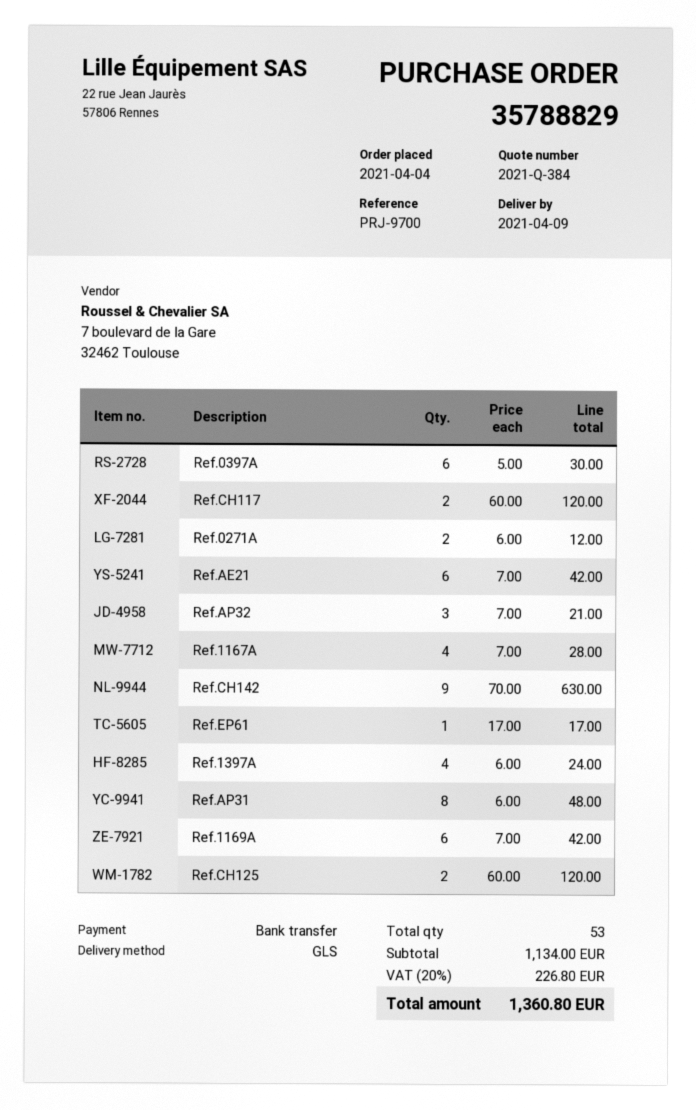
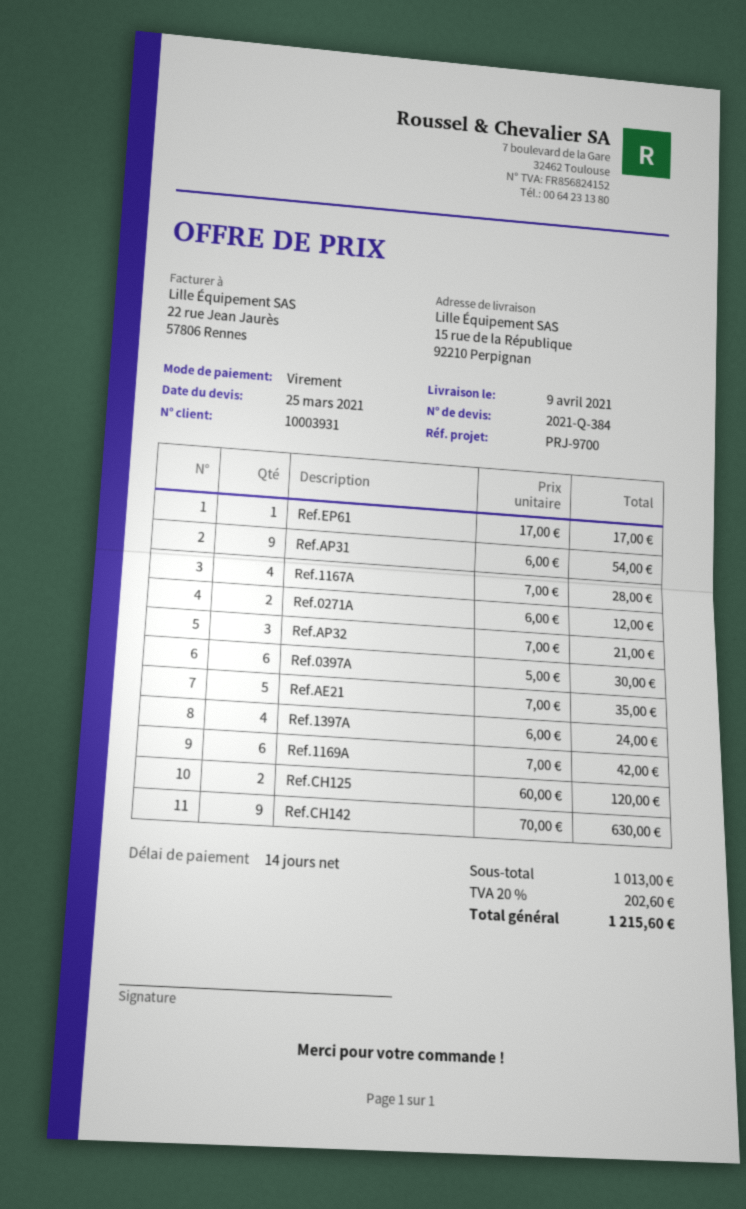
Ref.CH117: 2 x 60.00 = 120.00 -> none
Ref.AE21: 6 x 7.00 = 42.00 -> 5 x 7.00 = 35.00
Ref.AP31: 8 x 6.00 = 48.00 -> 9 x 6.00 = 54.00
subtotal: 1134.00 -> 1013.00
tax: 20% = 226.80 -> 20% = 202.60
total: 1360.80 -> 1215.60

